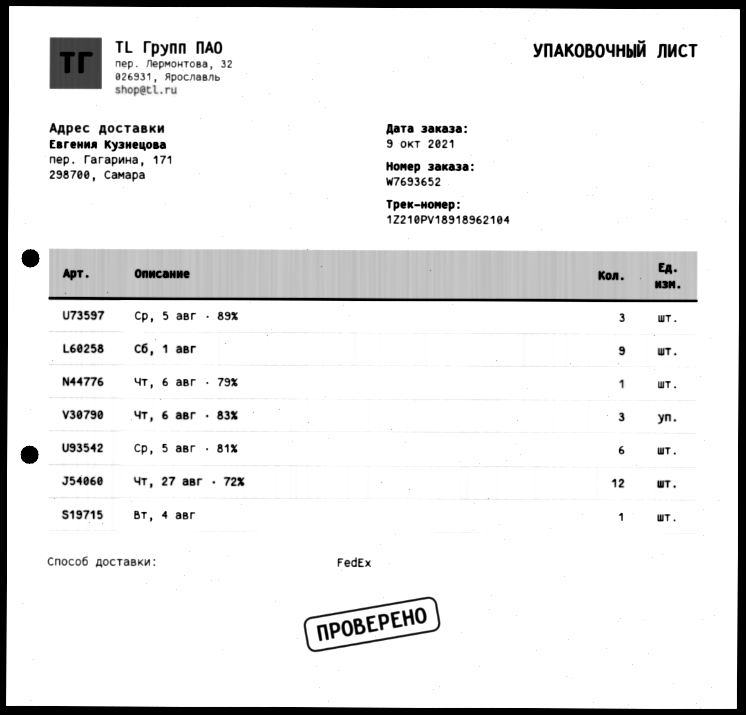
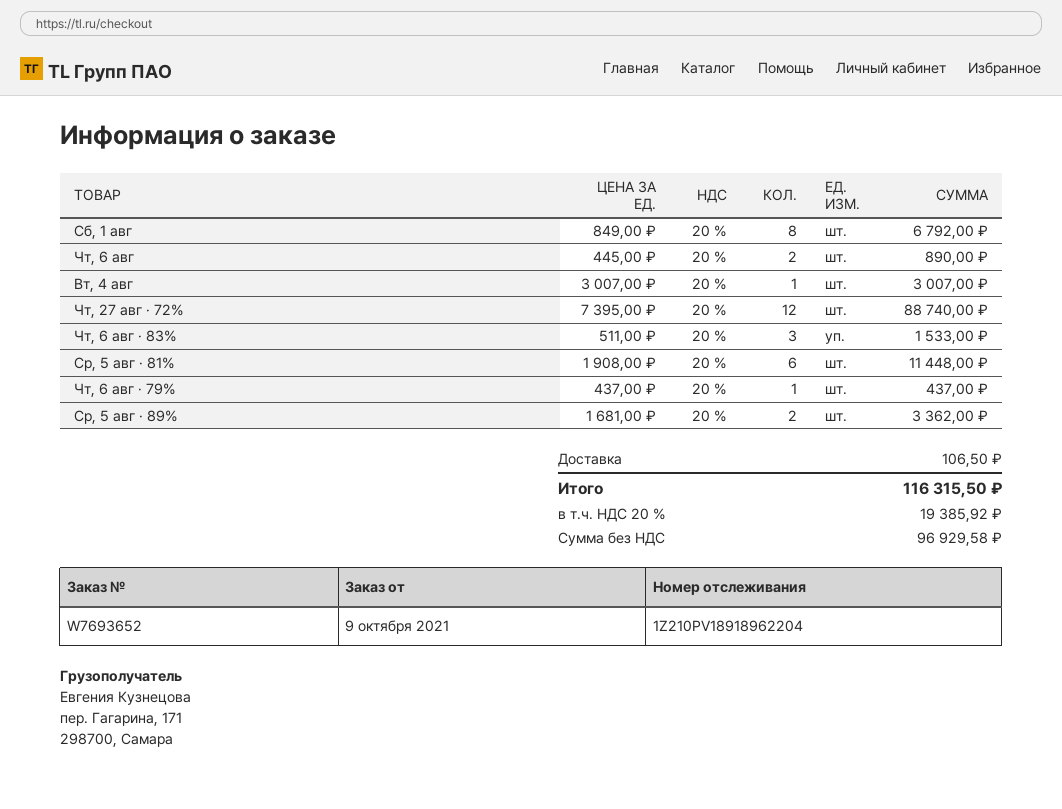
tracking number: 1Z210PV18918962104 -> 1Z210PV18918962204
Ср, 5 авг · 89%: 3 -> 2
Сб, 1 авг: 9 -> 8
Чт, 6 авг: none -> 2

